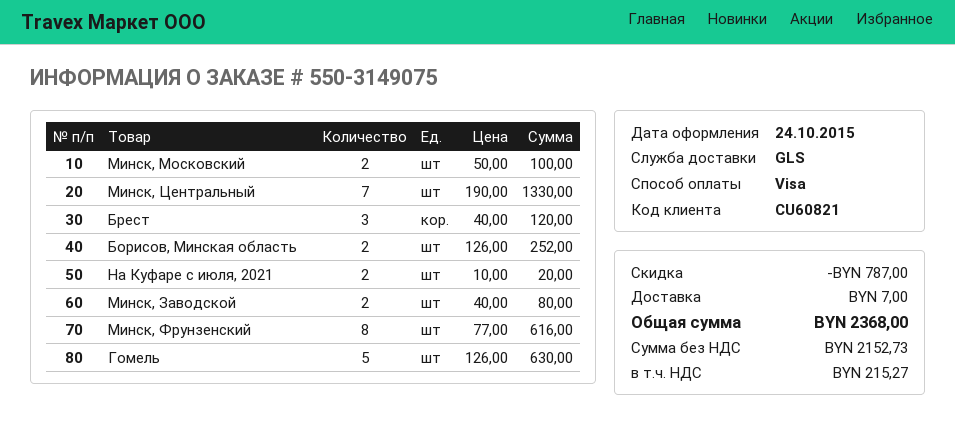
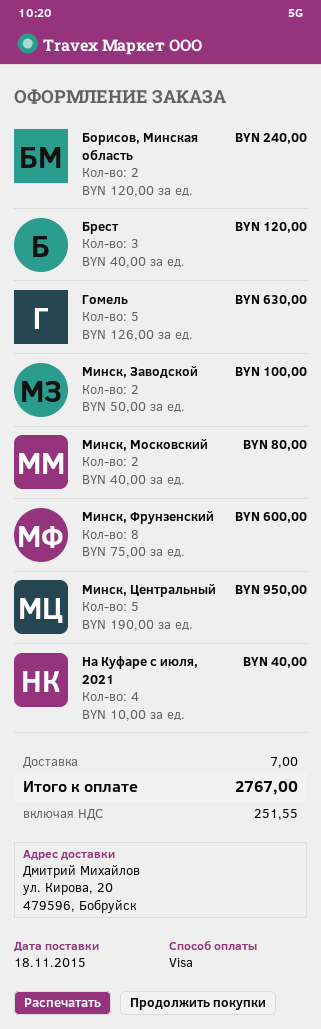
Минск, Московский: 2 x 50.00 = 100.00 -> 2 x 40.00 = 80.00
Минск, Центральный: 7 x 190.00 = 1330.00 -> 5 x 190.00 = 950.00
Борисов, Минская область: 2 x 126.00 = 252.00 -> 2 x 120.00 = 240.00
На Куфаре с июля, 2021: 2 x 10.00 = 20.00 -> 4 x 10.00 = 40.00
Минск, Заводской: 2 x 40.00 = 80.00 -> 2 x 50.00 = 100.00
Минск, Фрунзенский: 8 x 77.00 = 616.00 -> 8 x 75.00 = 600.00
discount: 787.00 -> none
tax: 215.27 -> 251.55
total: 2368.00 -> 2767.00

